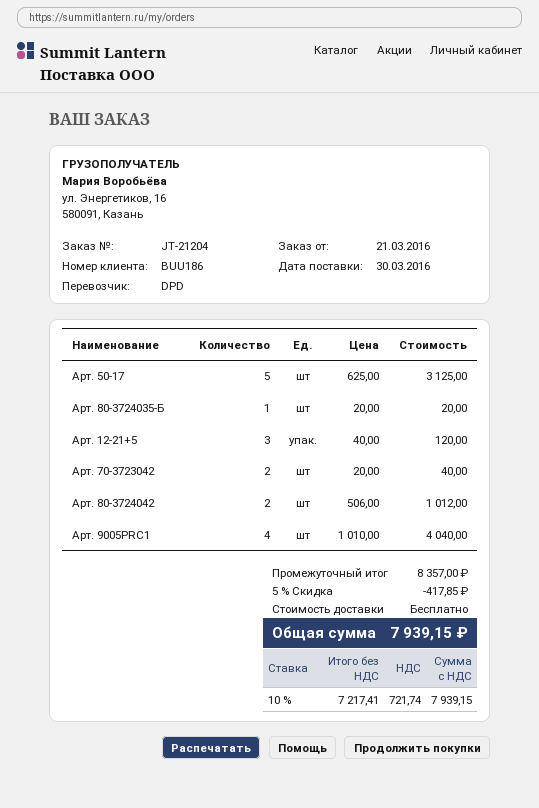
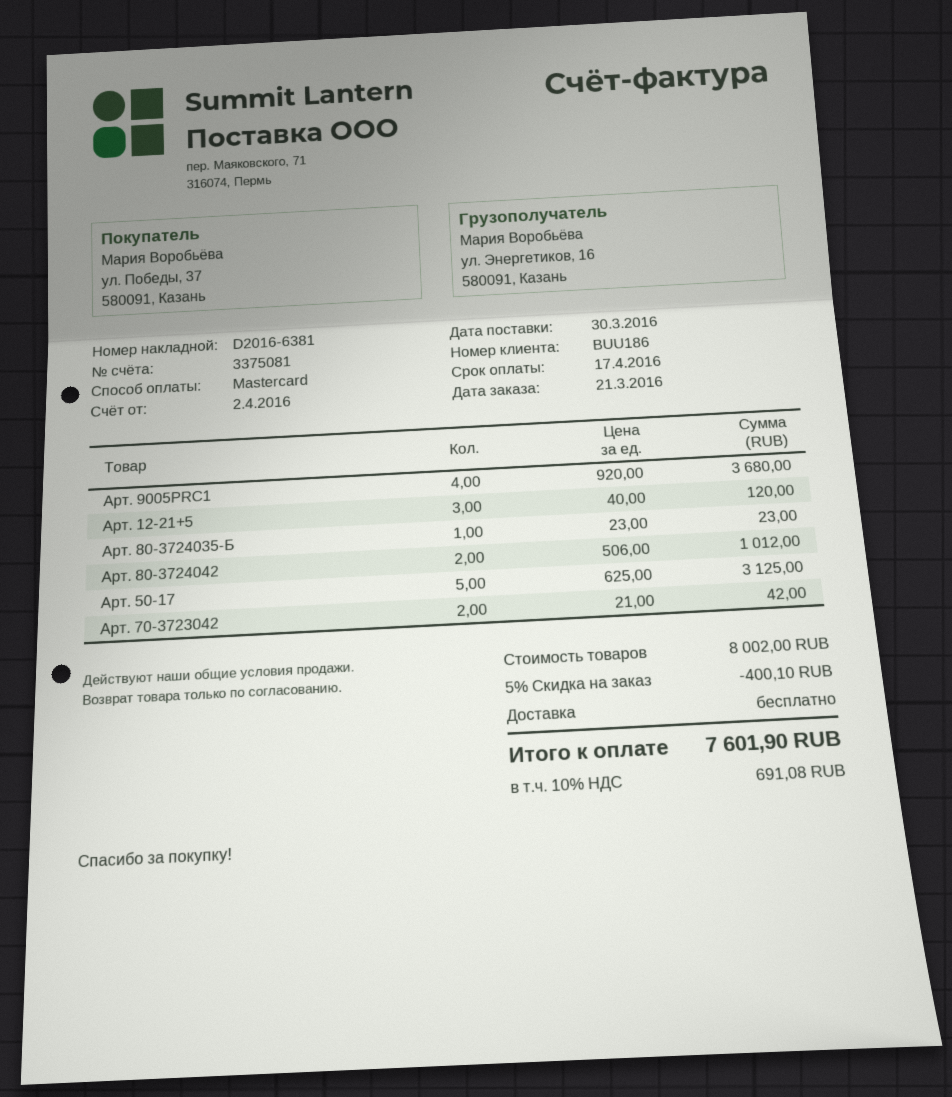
Арт. 80-3724035-Б: 1 x 20.00 = 20.00 -> 1 x 23.00 = 23.00
Арт. 70-3723042: 2 x 20.00 = 40.00 -> 2 x 21.00 = 42.00
Арт. 9005PRC1: 4 x 1010.00 = 4040.00 -> 4 x 920.00 = 3680.00
subtotal: 8357.00 -> 8002.00
discount: 5% = 417.85 -> 5% = 400.10
tax: 10% = 721.74 -> 10% = 691.08
total: 7939.15 -> 7601.90

